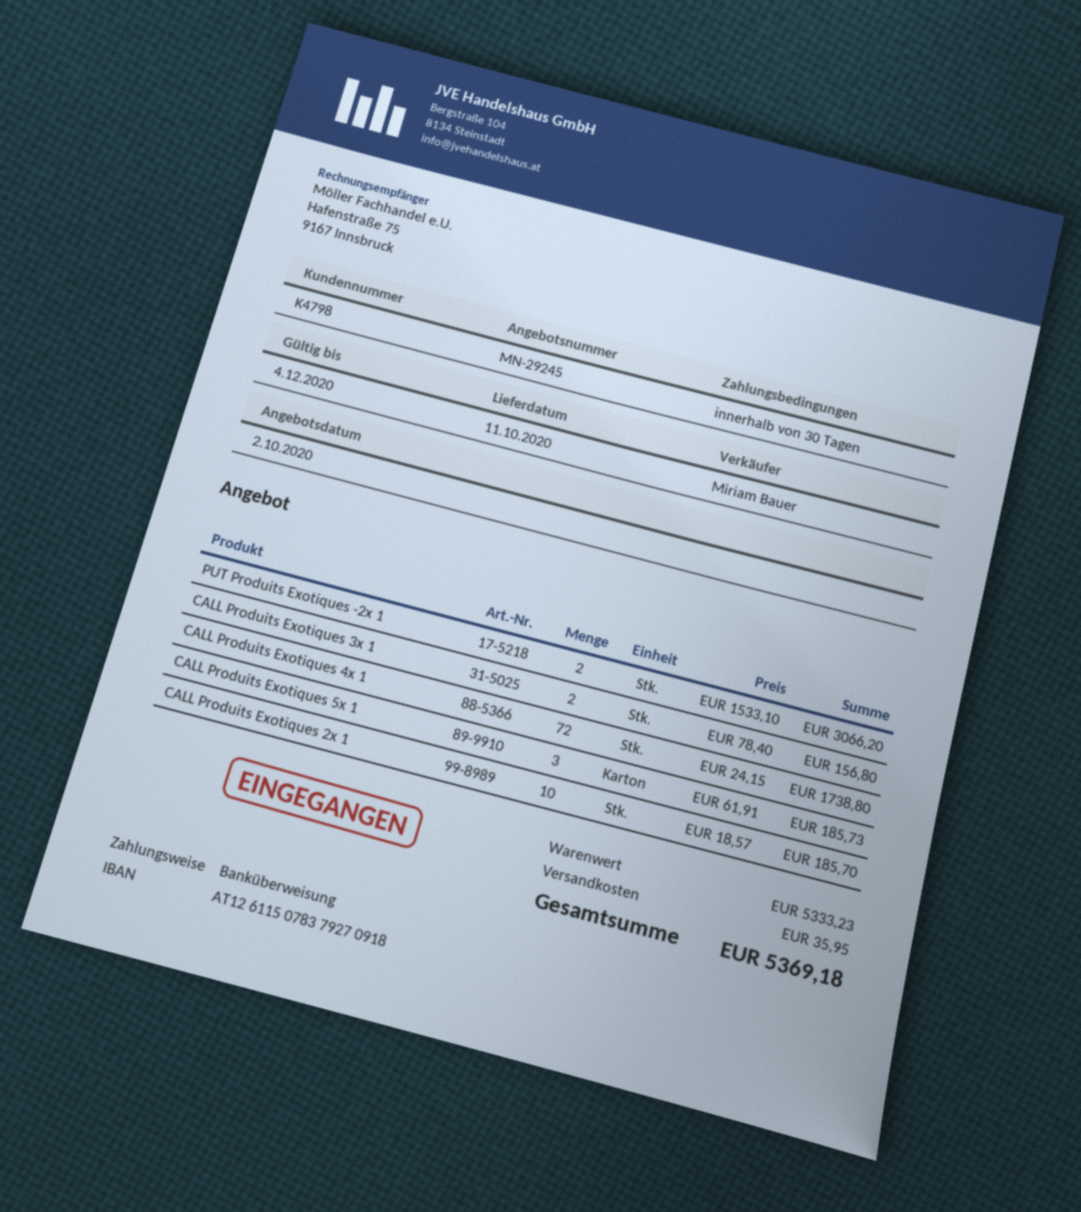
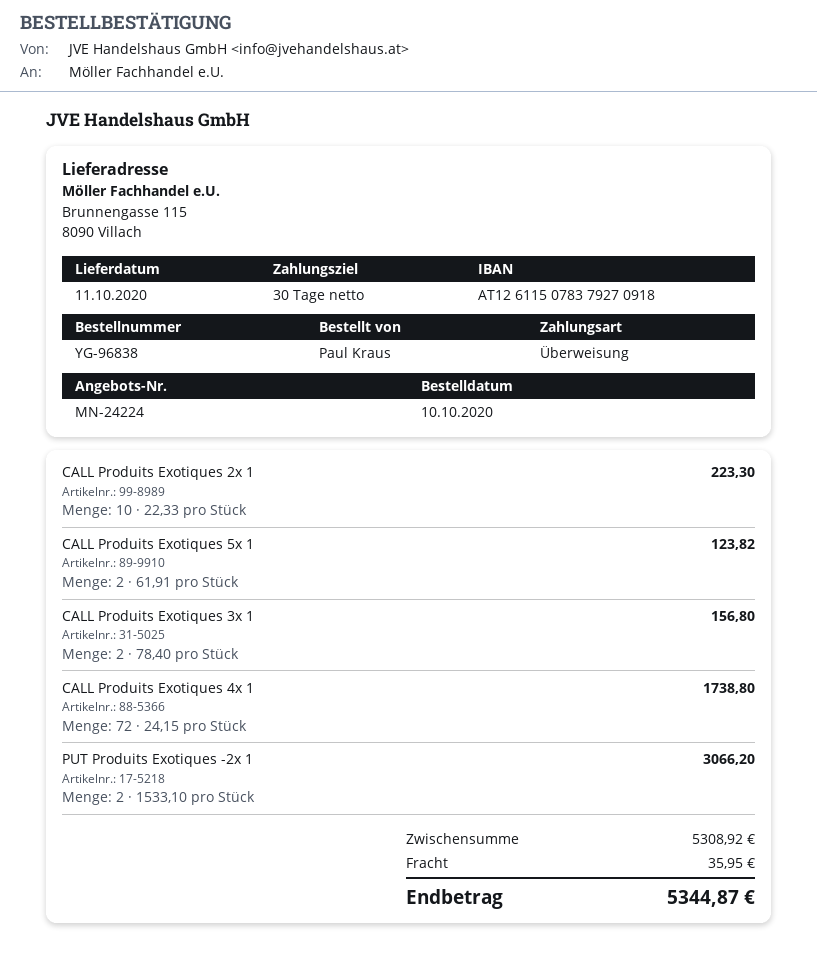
quote number: MN-29245 -> MN-24224
CALL Produits Exotiques 5x 1: 3 x 61.91 = 185.73 -> 2 x 61.91 = 123.82
CALL Produits Exotiques 2x 1: 10 x 18.57 = 185.70 -> 10 x 22.33 = 223.30
subtotal: 5333.23 -> 5308.92
total: 5369.18 -> 5344.87

